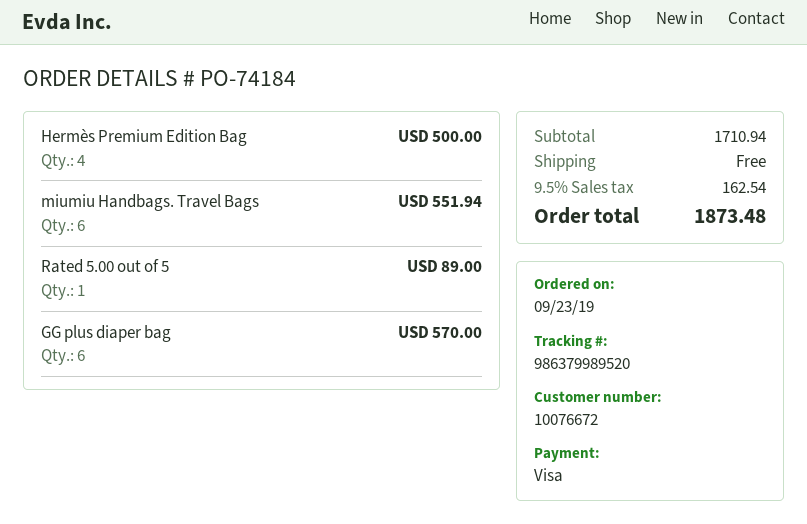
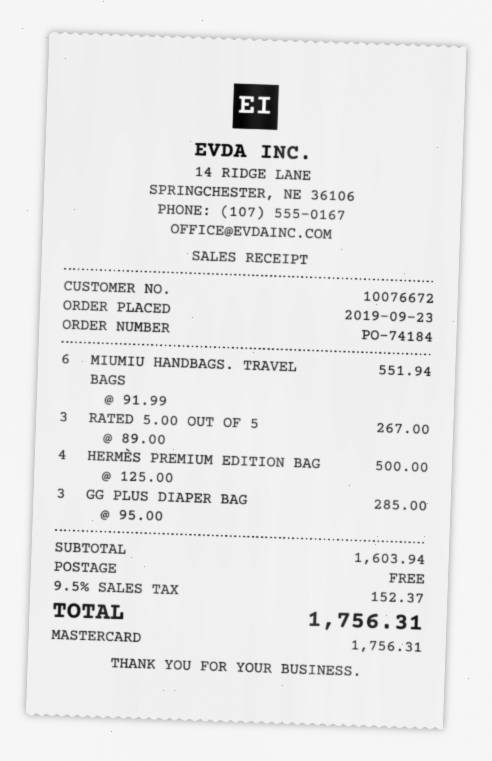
payment method: Visa -> Mastercard
Rated 5.00 out of 5: 1 for 89.00 -> 3 for 267.00
GG plus diaper bag: 6 for 570.00 -> 3 for 285.00
subtotal: 1710.94 -> 1603.94
tax: 9.5% = 162.54 -> 9.5% = 152.37
total: 1873.48 -> 1756.31

